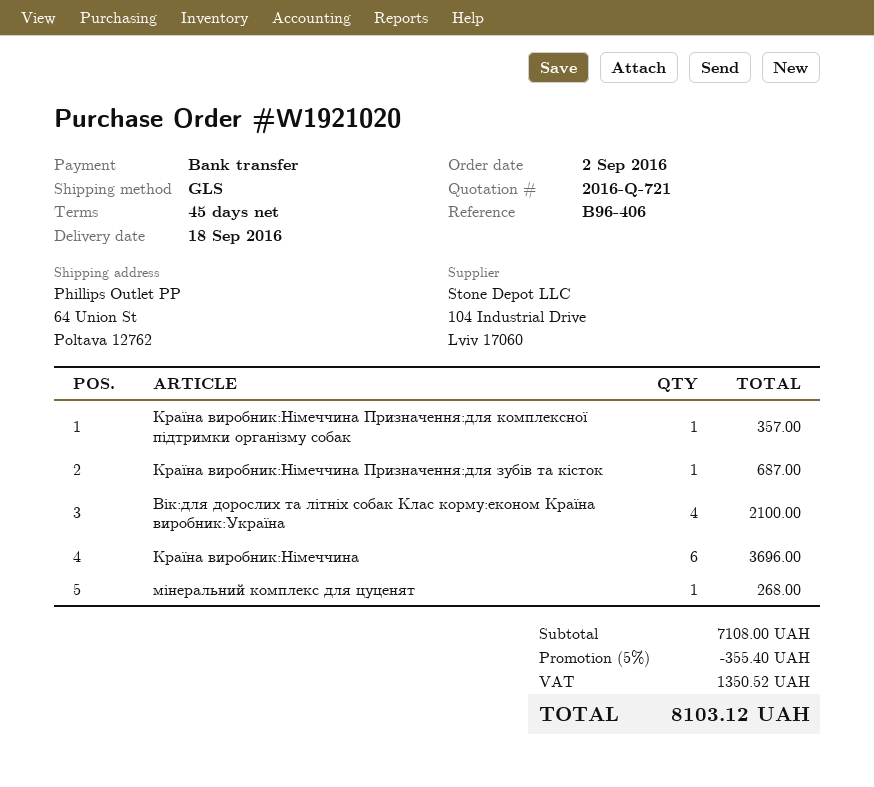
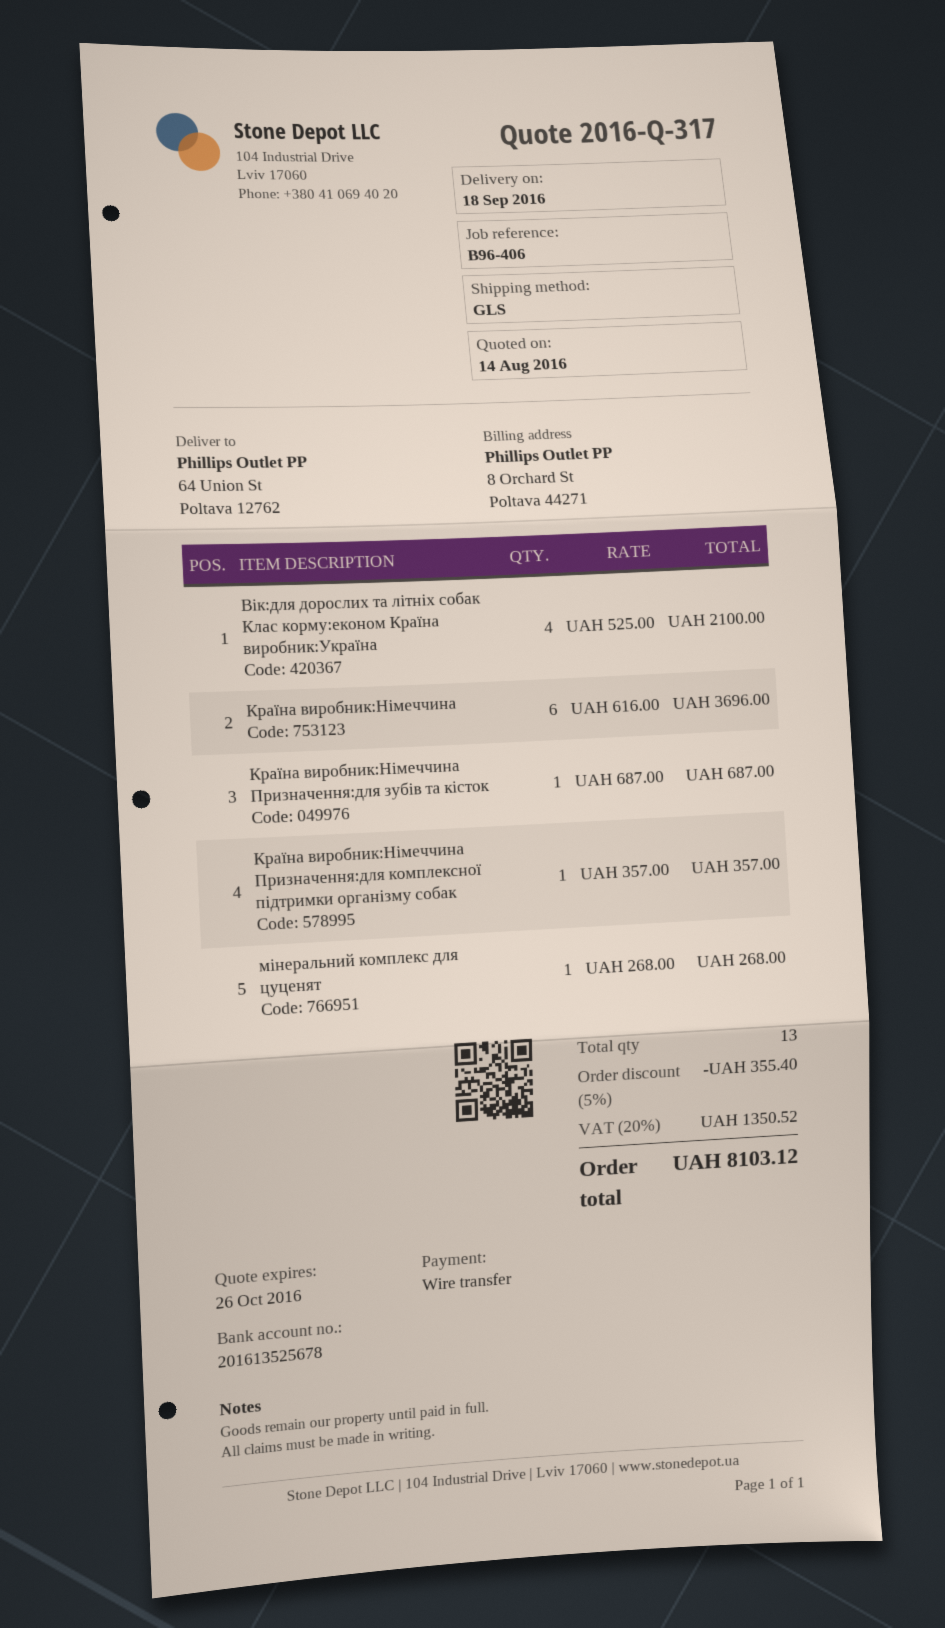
quote number: 2016-Q-721 -> 2016-Q-317

